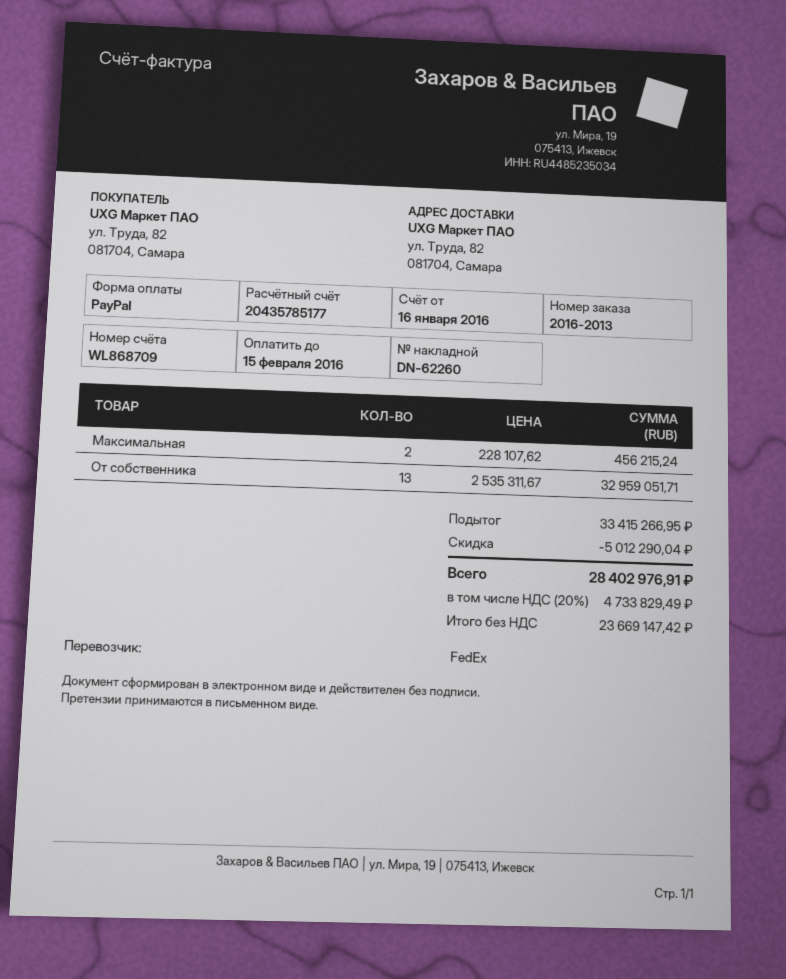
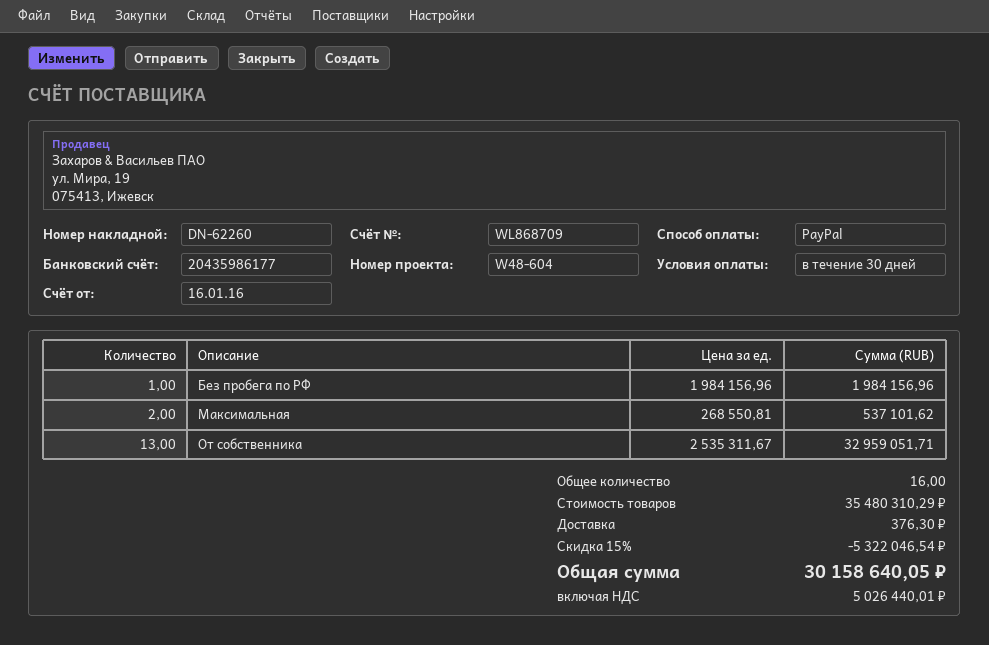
bank account: 20435785177 -> 20435986177
Максимальная: 2 x 228107.62 = 456215.24 -> 2 x 268550.81 = 537101.62
Без пробега по РФ: none -> 1 x 1984156.96 = 1984156.96
subtotal: 33415266.95 -> 35480310.29
discount: 5012290.04 -> 5322046.54
shipping: none -> 376.30
tax: 4733829.49 -> 5026440.01
total: 28402976.91 -> 30158640.05

